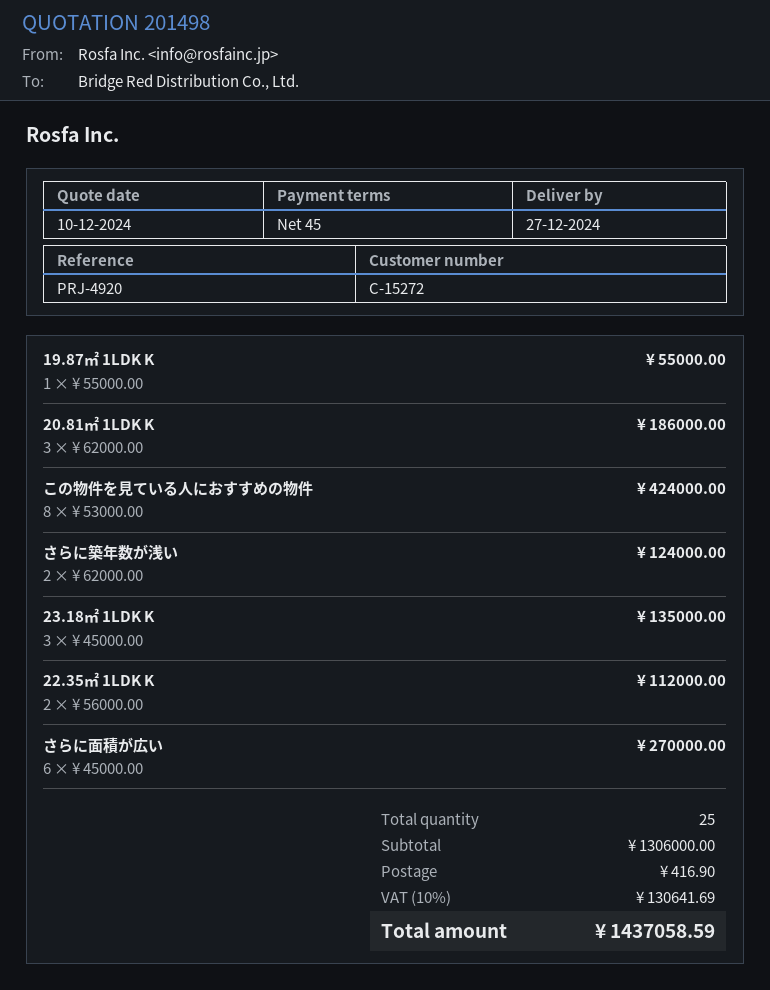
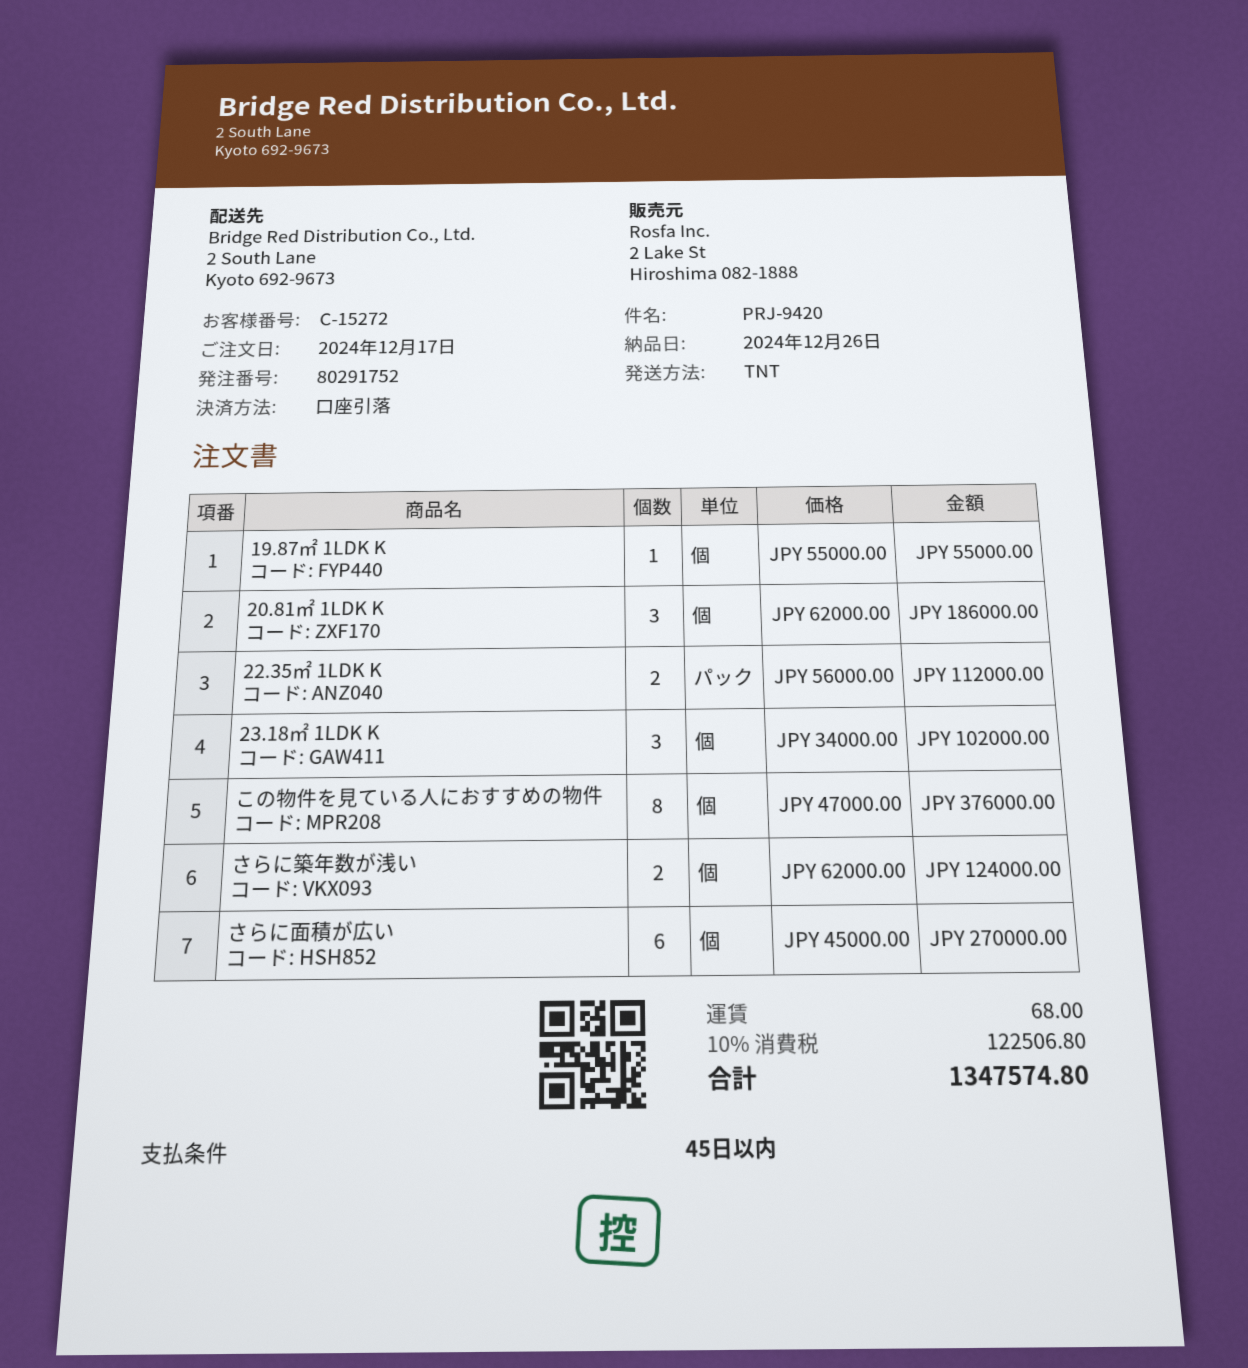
delivery date: 2024-12-27 -> 2024-12-26
reference: PRJ-4920 -> PRJ-9420
この物件を見ている人におすすめの物件: 8 x 53000.00 = 424000.00 -> 8 x 47000.00 = 376000.00
23.18㎡ 1LDK K: 3 x 45000.00 = 135000.00 -> 3 x 34000.00 = 102000.00
shipping: 416.90 -> 68.00
tax: 10% = 130641.69 -> 10% = 122506.80
total: 1437058.59 -> 1347574.80

